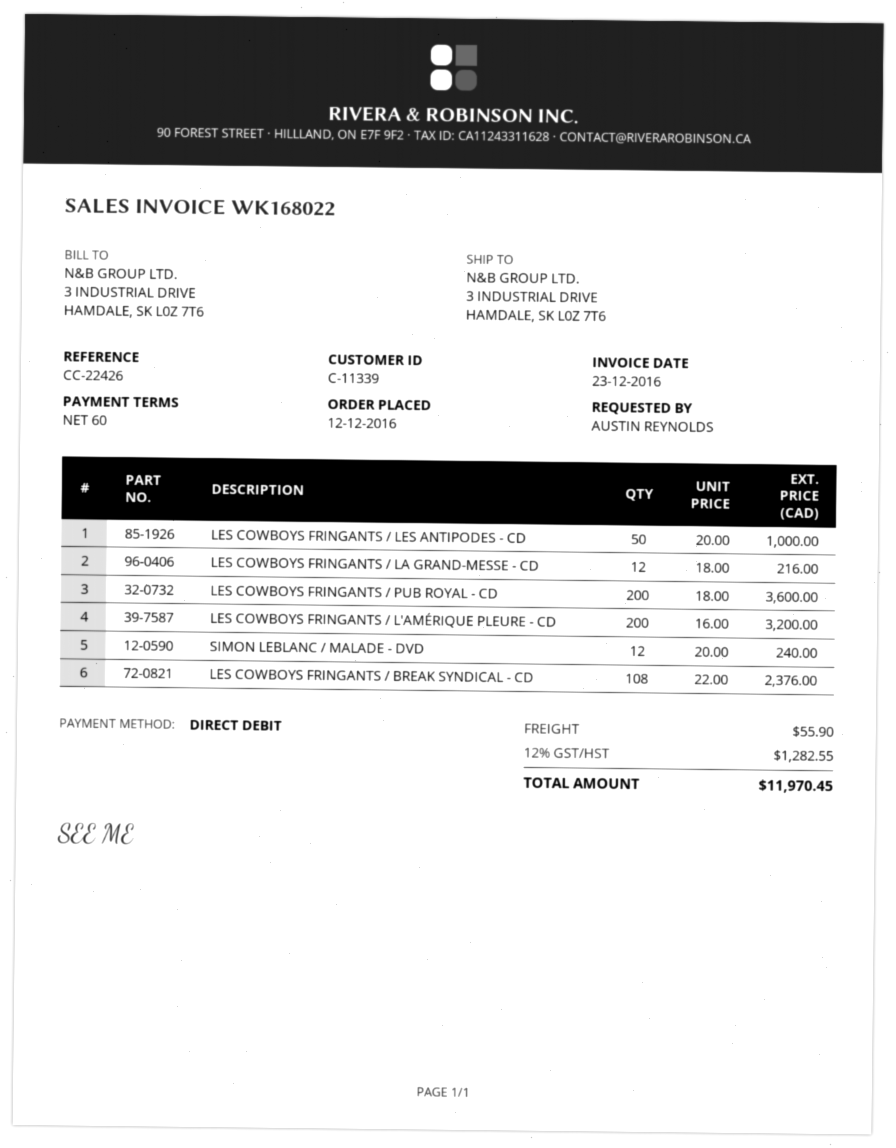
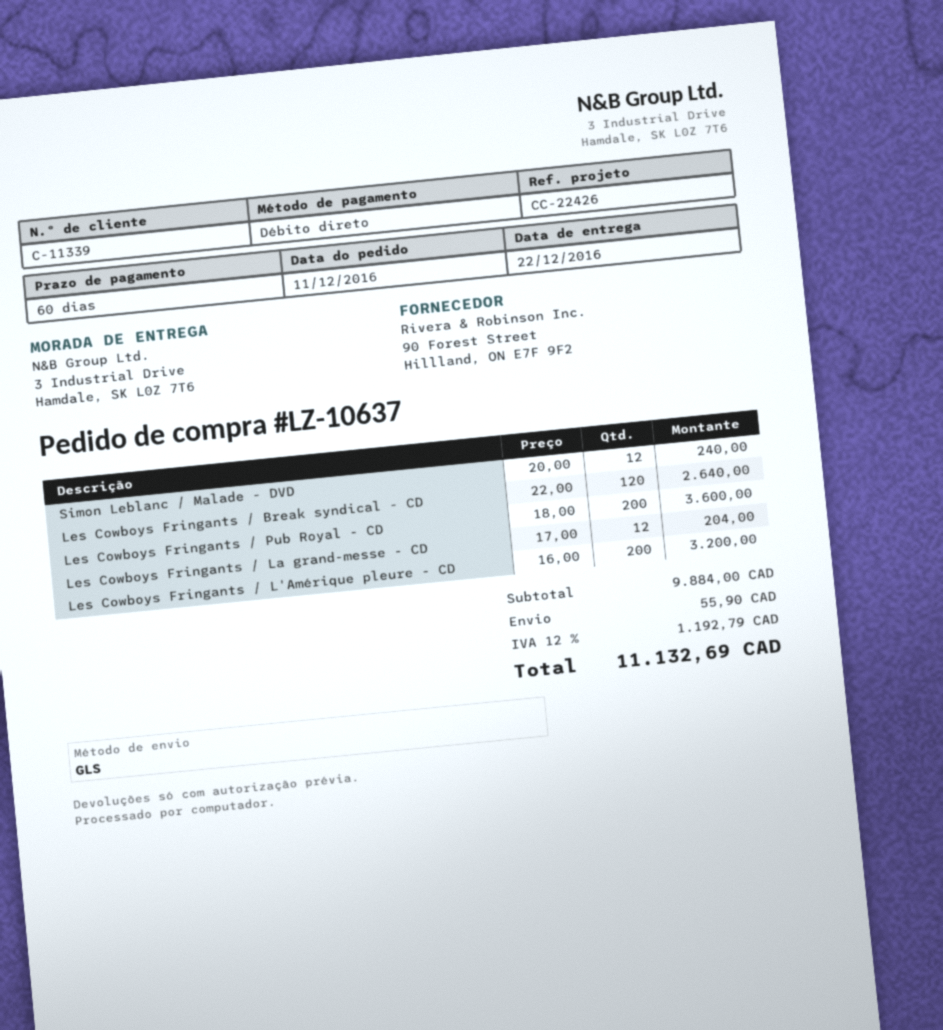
order date: 2016-12-12 -> 2016-12-11
LES COWBOYS FRINGANTS / LES ANTIPODES - CD: 50 x 20.00 = 1000.00 -> none
LES COWBOYS FRINGANTS / LA GRAND-MESSE - CD: 12 x 18.00 = 216.00 -> 12 x 17.00 = 204.00
LES COWBOYS FRINGANTS / BREAK SYNDICAL - CD: 108 x 22.00 = 2376.00 -> 120 x 22.00 = 2640.00
tax: 12% = 1282.55 -> 12% = 1192.79
total: 11970.45 -> 11132.69

